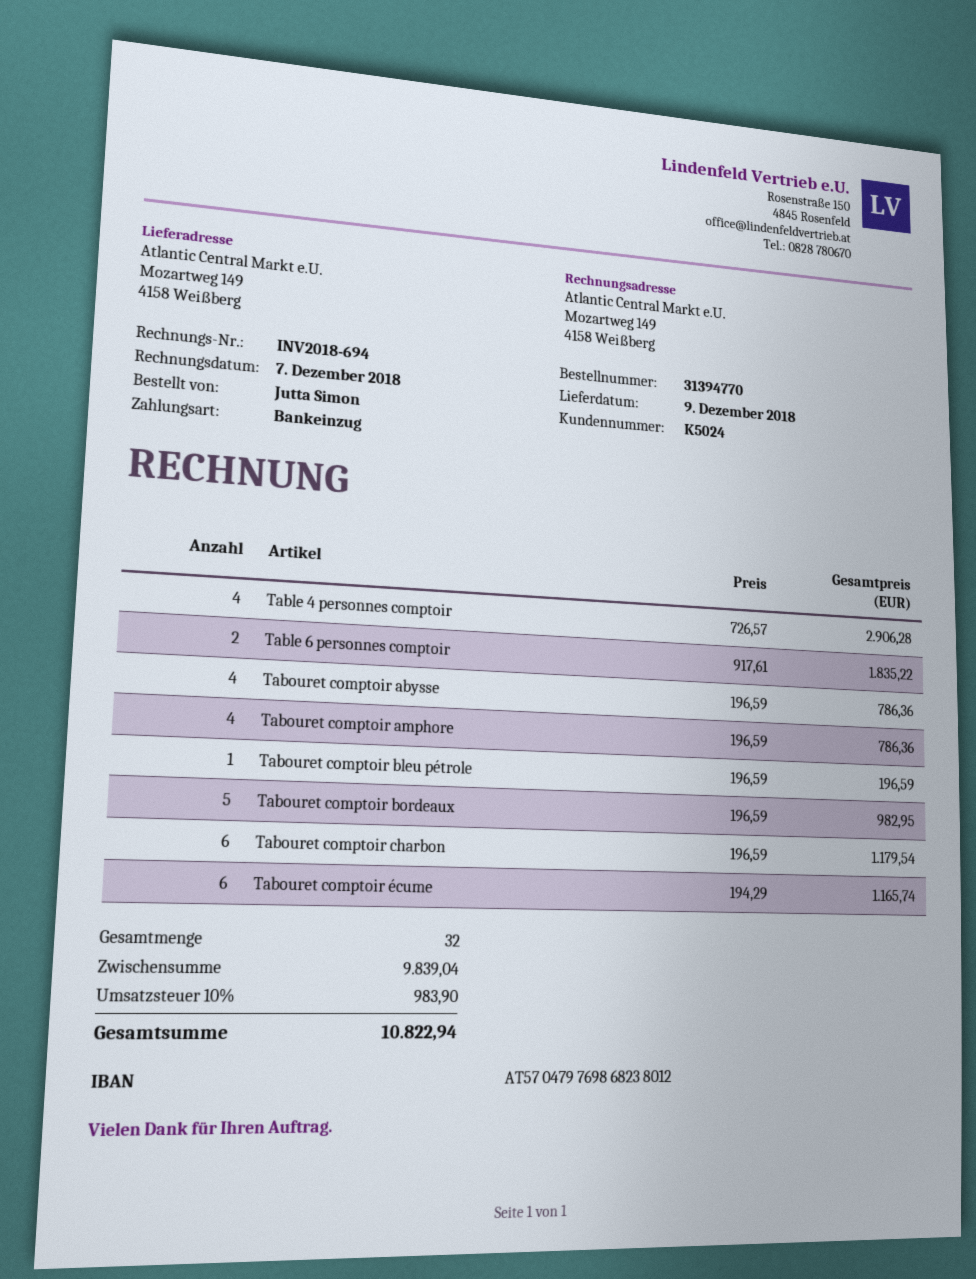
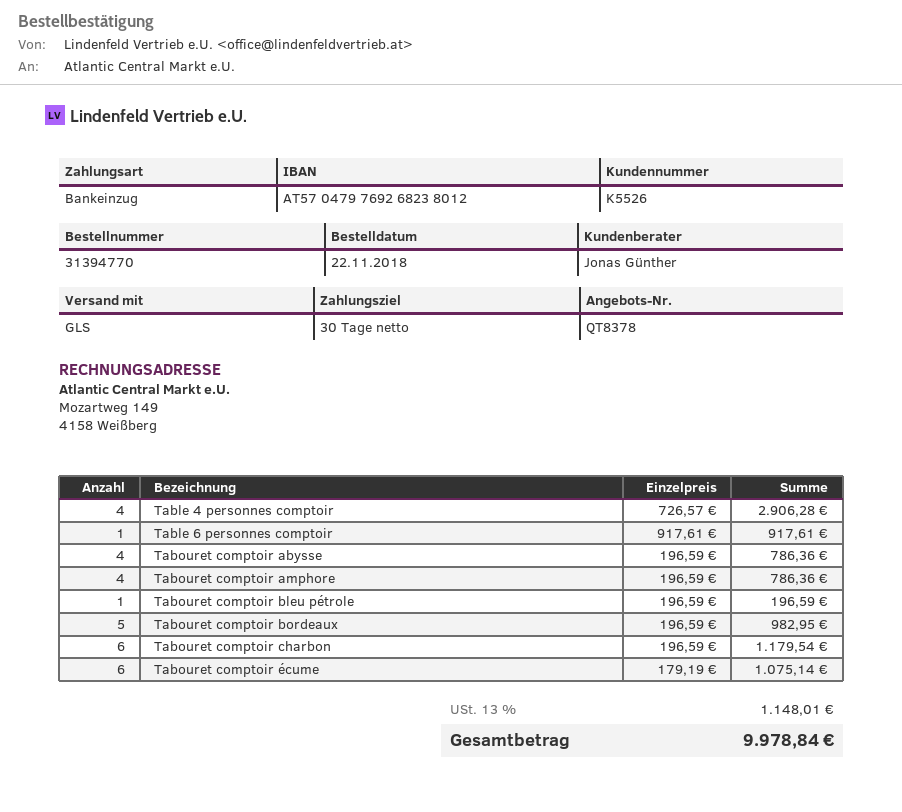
customer number: K5024 -> K5526
bank account: AT570479769868238012 -> AT570479769268238012
Table 6 personnes comptoir: 2 x 917.61 = 1835.22 -> 1 x 917.61 = 917.61
Tabouret comptoir écume: 6 x 194.29 = 1165.74 -> 6 x 179.19 = 1075.14
tax: 10% = 983.90 -> 13% = 1148.01
total: 10822.94 -> 9978.84

